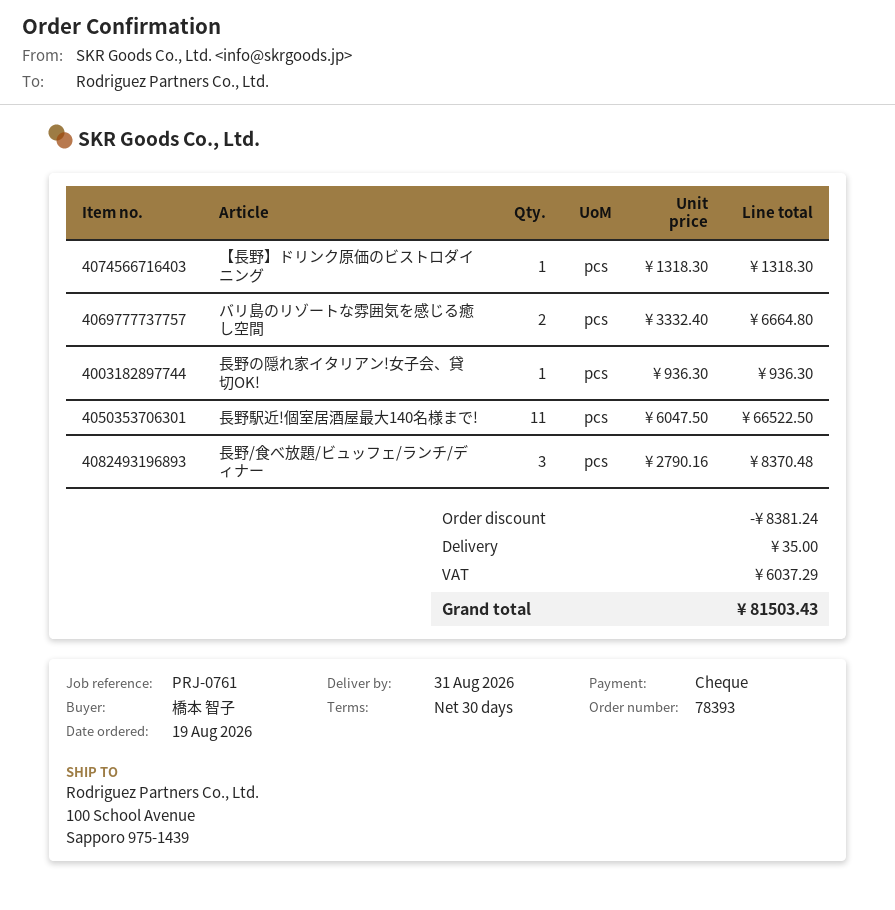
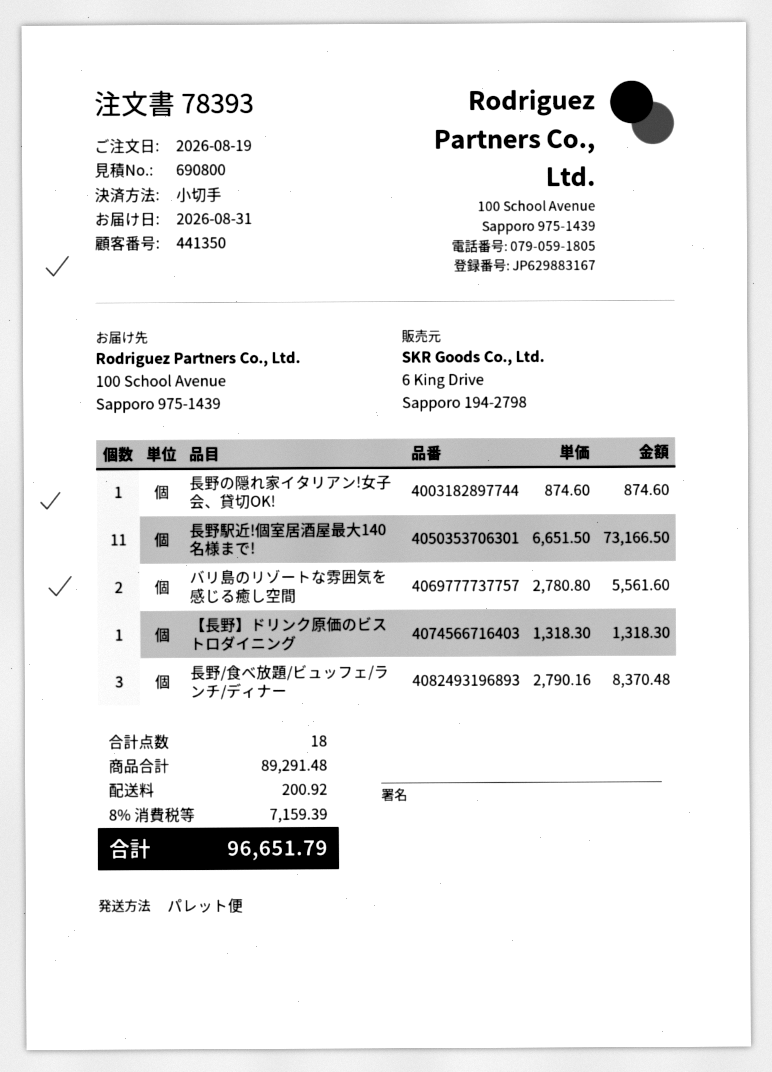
バリ島のリゾートな雰囲気を感じる癒し空間: 2 x 3332.40 = 6664.80 -> 2 x 2780.80 = 5561.60
長野の隠れ家イタリアン!女子会、貸切OK!: 1 x 936.30 = 936.30 -> 1 x 874.60 = 874.60
長野駅近!個室居酒屋最大140名様まで!: 11 x 6047.50 = 66522.50 -> 11 x 6651.50 = 73166.50
discount: 8381.24 -> none
shipping: 35.00 -> 200.92
tax: 6037.29 -> 7159.39
total: 81503.43 -> 96651.79

